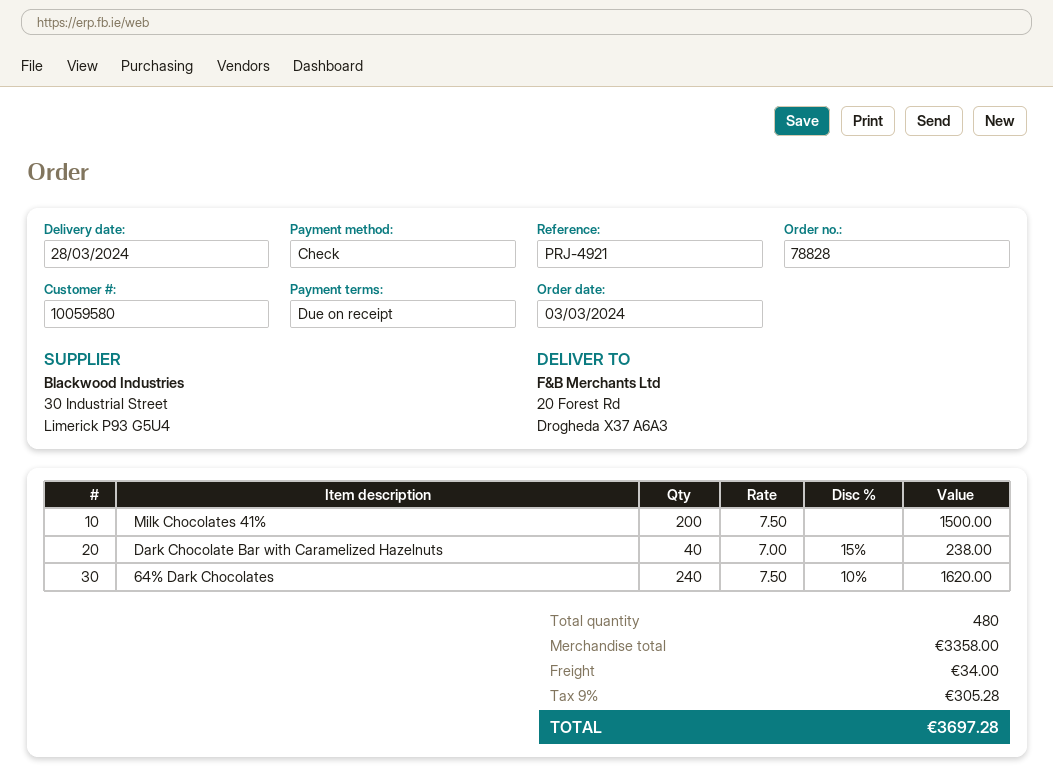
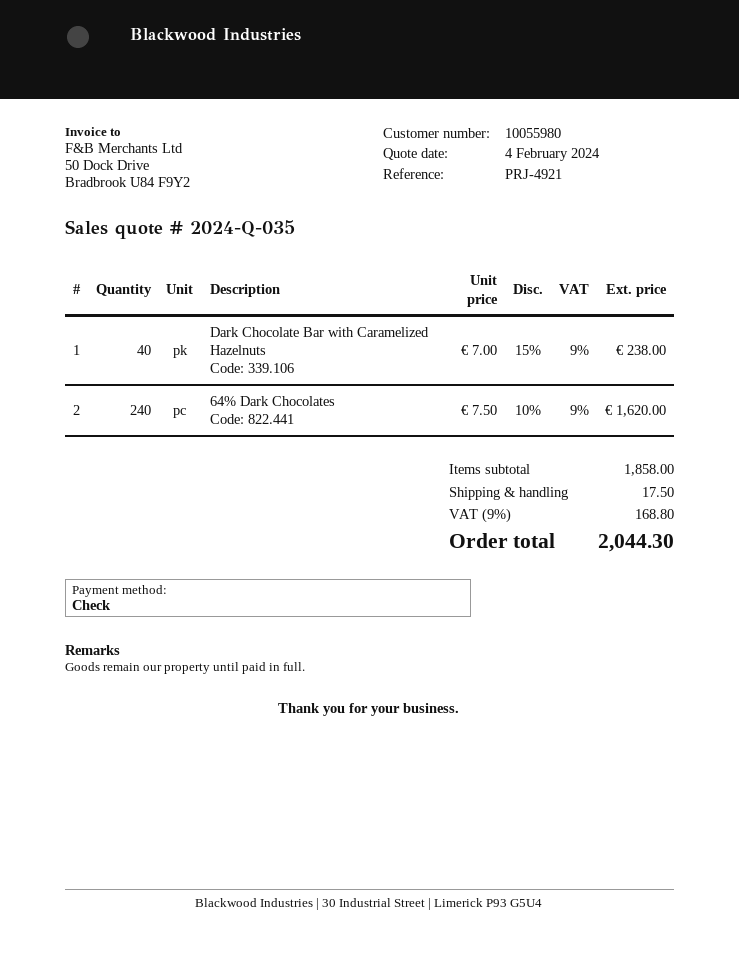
customer number: 10059580 -> 10055980
Milk Chocolates 41%: 200 x 7.50 = 1500.00 -> none
subtotal: 3358.00 -> 1858.00
shipping: 34.00 -> 17.50
tax: 9% = 305.28 -> 9% = 168.80
total: 3697.28 -> 2044.30

